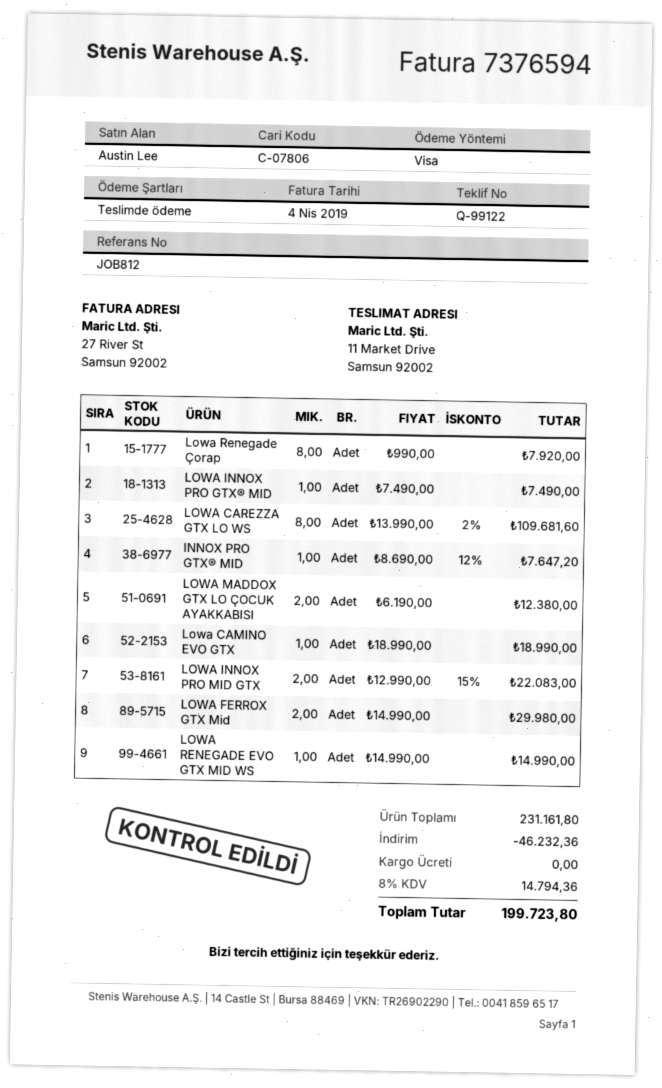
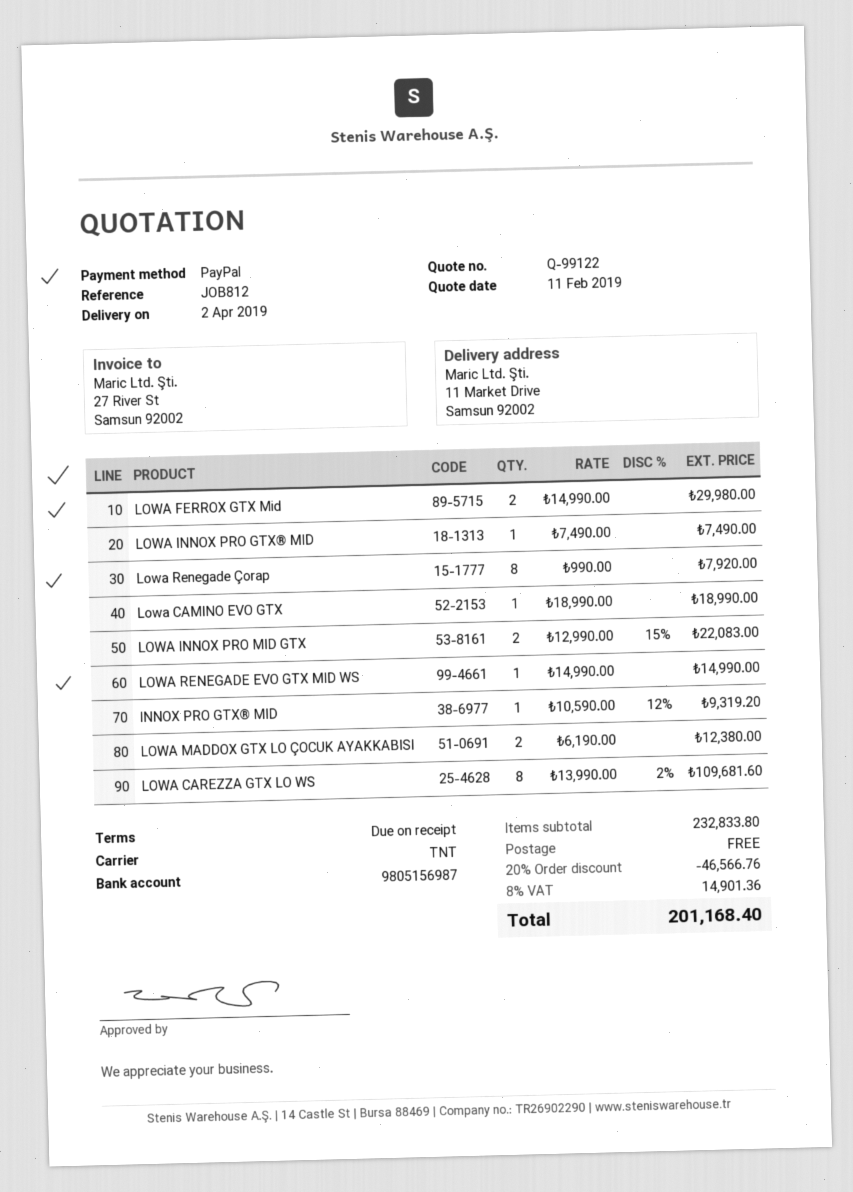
payment method: Visa -> PayPal
INNOX PRO GTX® MID: 1 x 8690.00 - 12% = 7647.20 -> 1 x 10590.00 - 12% = 9319.20
subtotal: 231161.80 -> 232833.80
discount: 46232.36 -> 46566.76
tax: 8% = 14794.36 -> 8% = 14901.36
total: 199723.80 -> 201168.40

